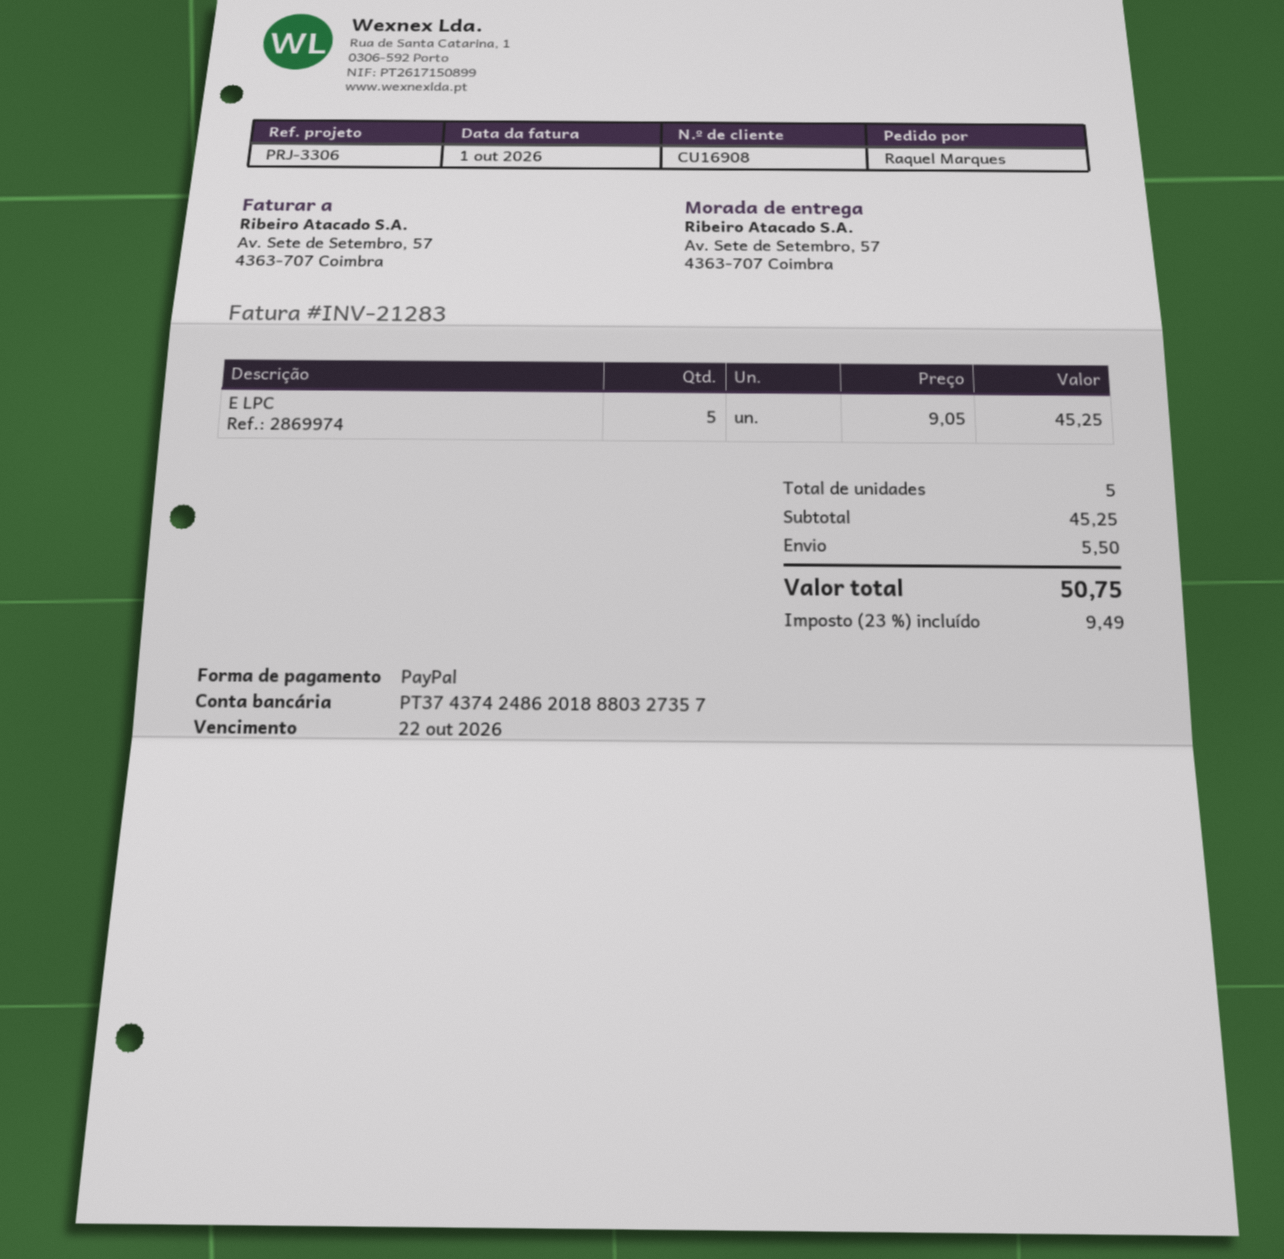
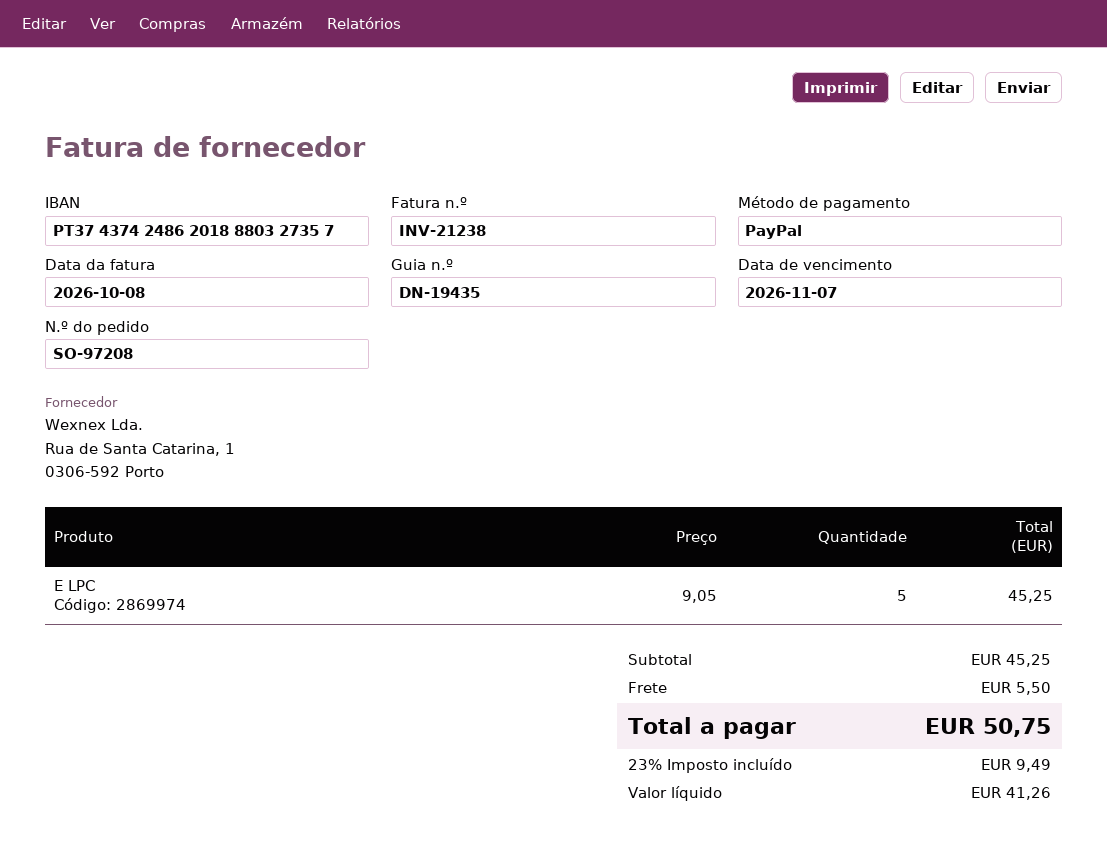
invoice number: INV-21283 -> INV-21238
invoice date: 2026-10-01 -> 2026-10-08
due date: 2026-10-22 -> 2026-11-07

